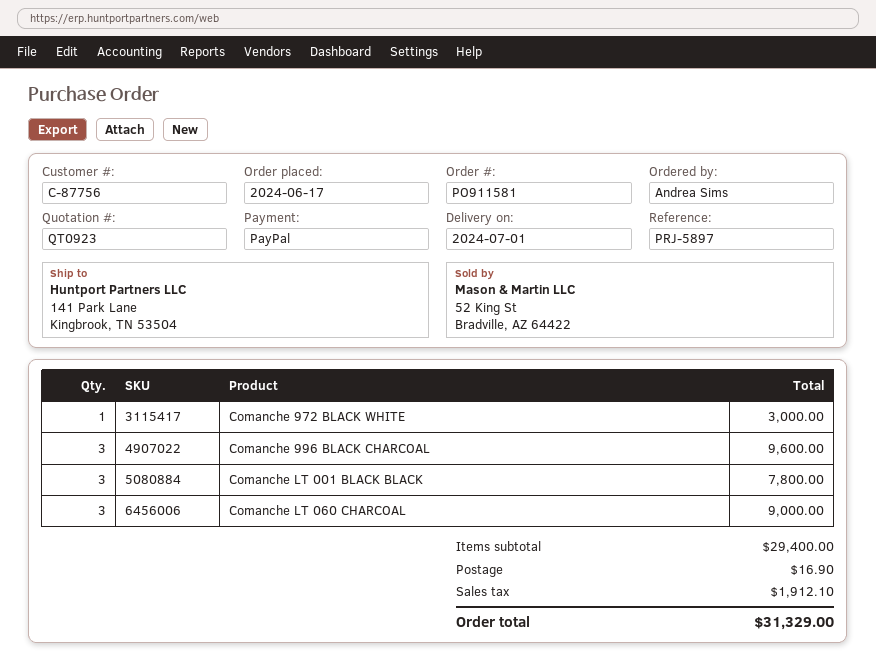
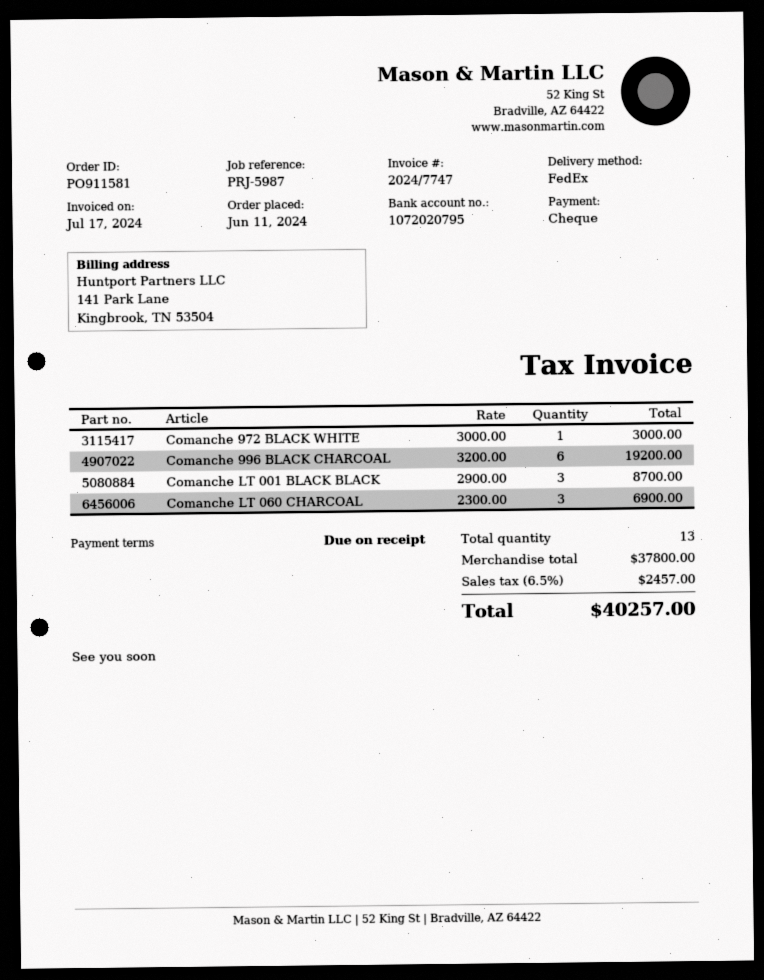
order date: 2024-06-17 -> 2024-06-11
reference: PRJ-5897 -> PRJ-5987
payment method: PayPal -> cheque
Comanche 996 BLACK CHARCOAL: 3 for 9600.00 -> 6 for 19200.00
Comanche LT 001 BLACK BLACK: 3 for 7800.00 -> 3 for 8700.00
Comanche LT 060 CHARCOAL: 3 for 9000.00 -> 3 for 6900.00
subtotal: 29400.00 -> 37800.00
shipping: 16.90 -> none
tax: 1912.10 -> 2457.00
total: 31329.00 -> 40257.00

